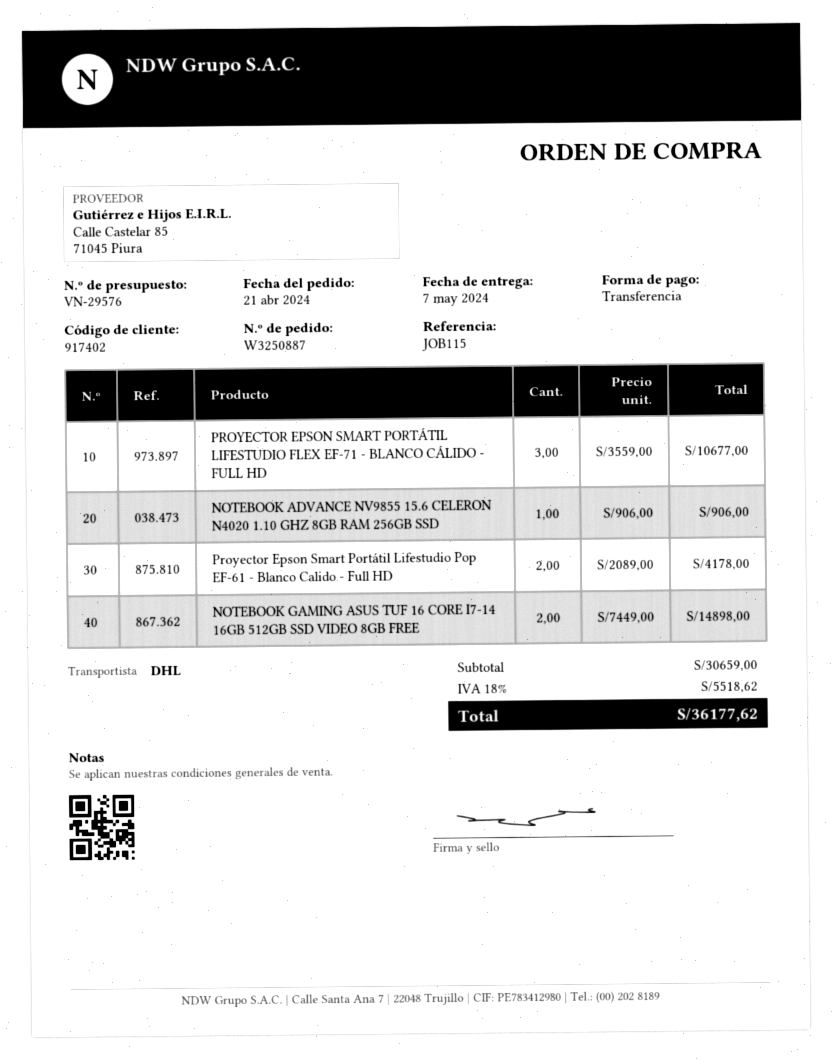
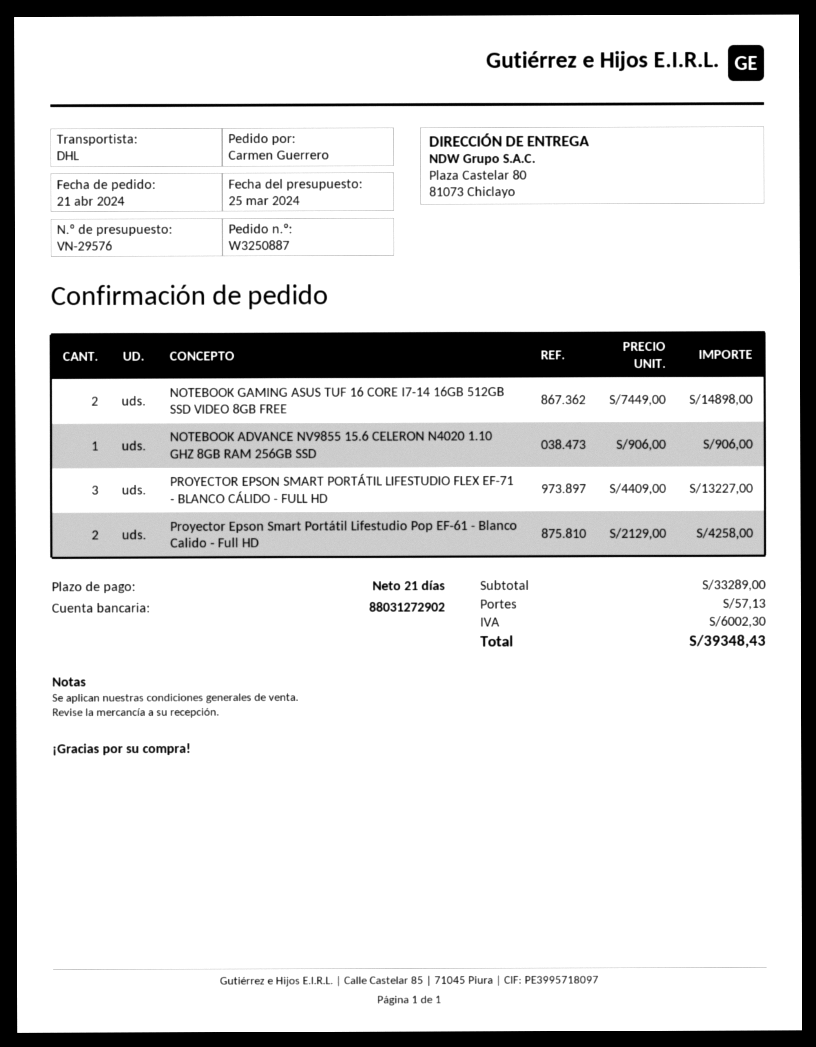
PROYECTOR EPSON SMART PORTÁTIL LIFESTUDIO FLEX EF-71 - BLANCO CÁLIDO - FULL HD: 3 x 3559.00 = 10677.00 -> 3 x 4409.00 = 13227.00
Proyector Epson Smart Portátil Lifestudio Pop EF-61 - Blanco Calido - Full HD: 2 x 2089.00 = 4178.00 -> 2 x 2129.00 = 4258.00
subtotal: 30659.00 -> 33289.00
shipping: none -> 57.13
tax: 5518.62 -> 6002.30
total: 36177.62 -> 39348.43

